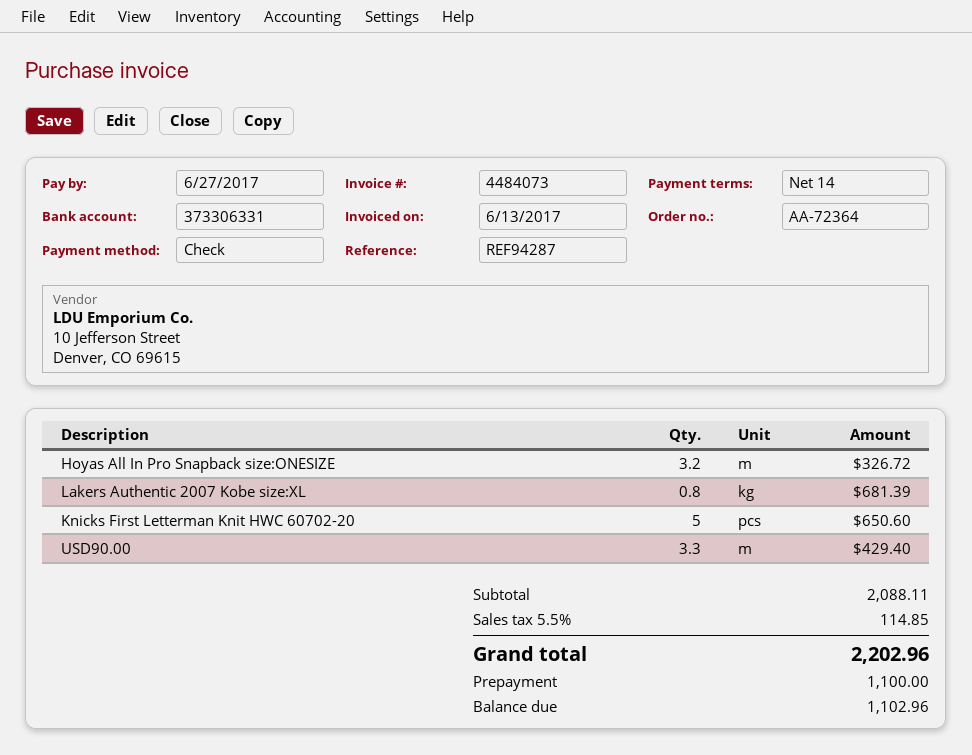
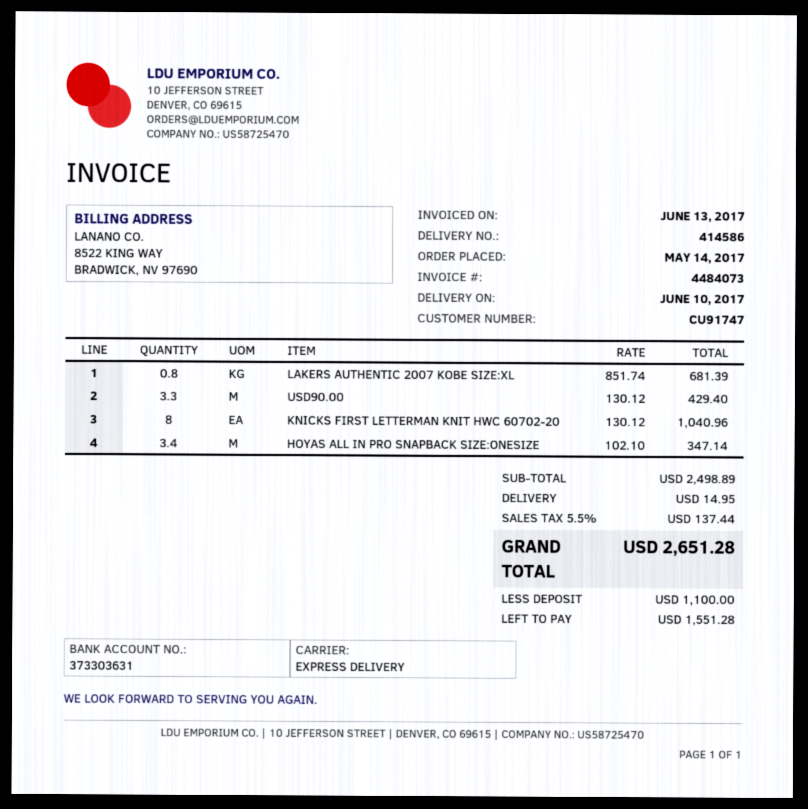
bank account: 373306331 -> 373303631
Hoyas All In Pro Snapback size:ONESIZE: 3.2 for 326.72 -> 3.4 for 347.14
Knicks First Letterman Knit HWC 60702-20: 5 for 650.60 -> 8 for 1040.96
subtotal: 2088.11 -> 2498.89
shipping: none -> 14.95
tax: 5.5% = 114.85 -> 5.5% = 137.44
total: 2202.96 -> 2651.28
balance: 1102.96 -> 1551.28

